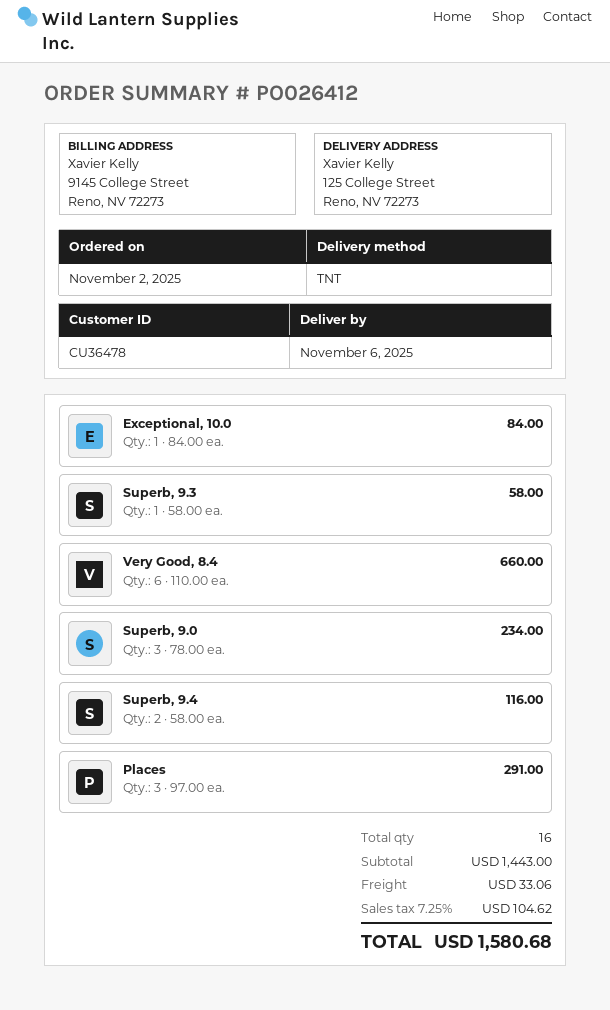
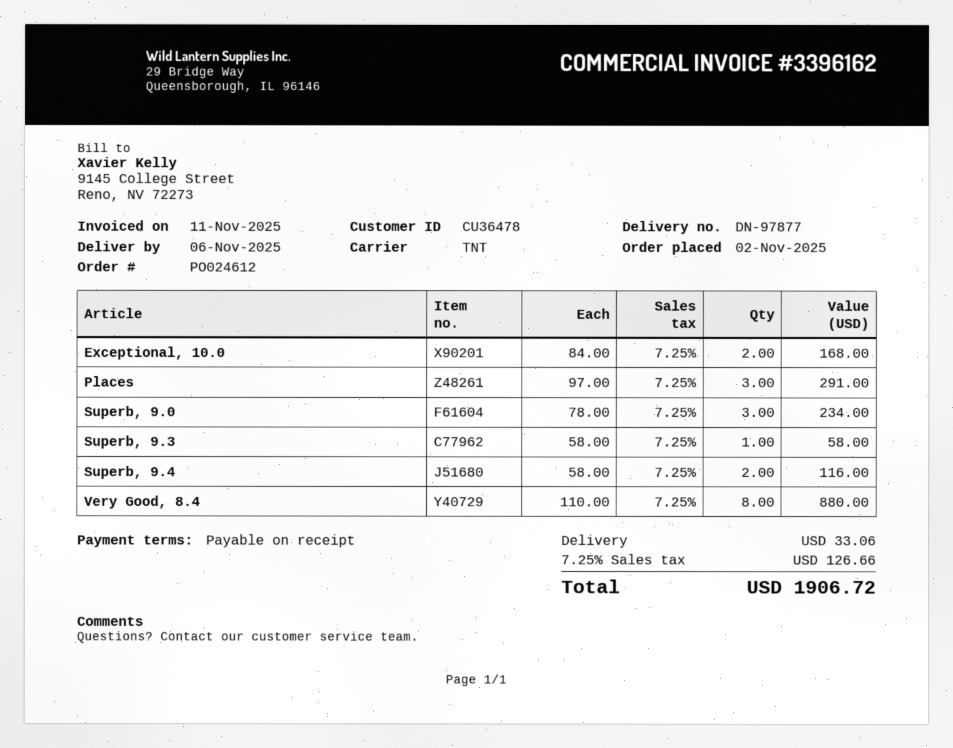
order number: PO026412 -> PO024612
Exceptional, 10.0: 1 x 84.00 = 84.00 -> 2 x 84.00 = 168.00
Very Good, 8.4: 6 x 110.00 = 660.00 -> 8 x 110.00 = 880.00
tax: 7.25% = 104.62 -> 7.25% = 126.66
total: 1580.68 -> 1906.72

